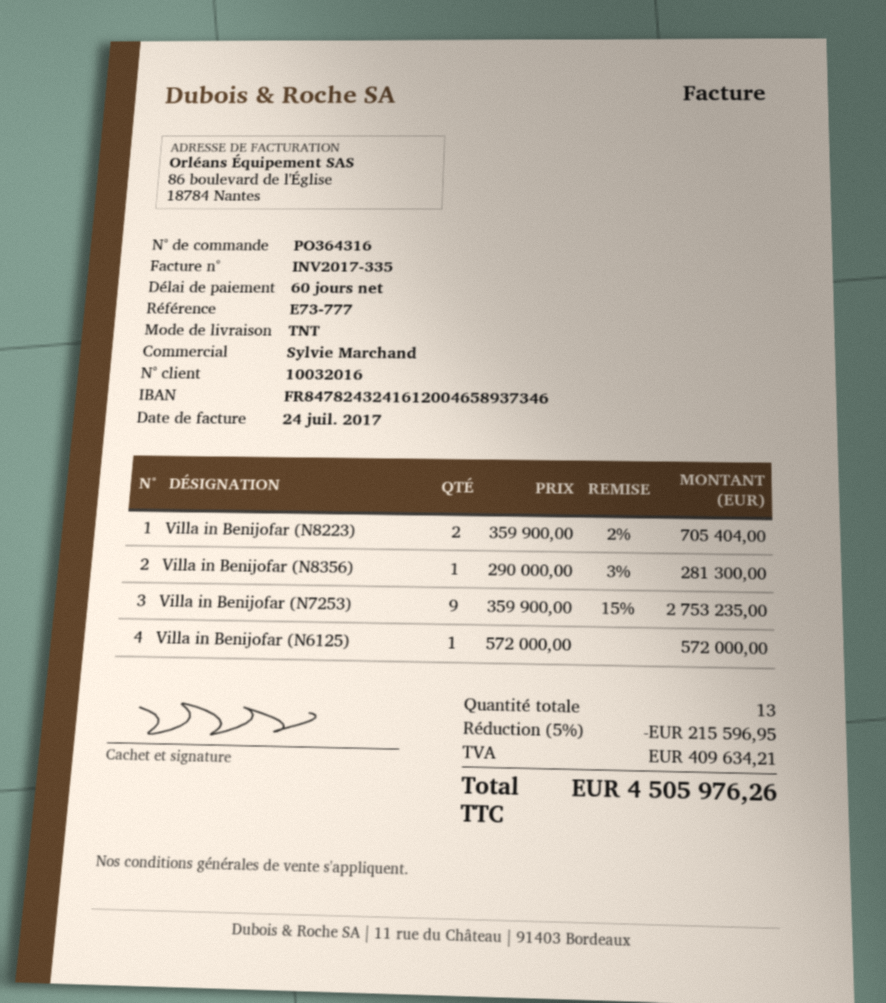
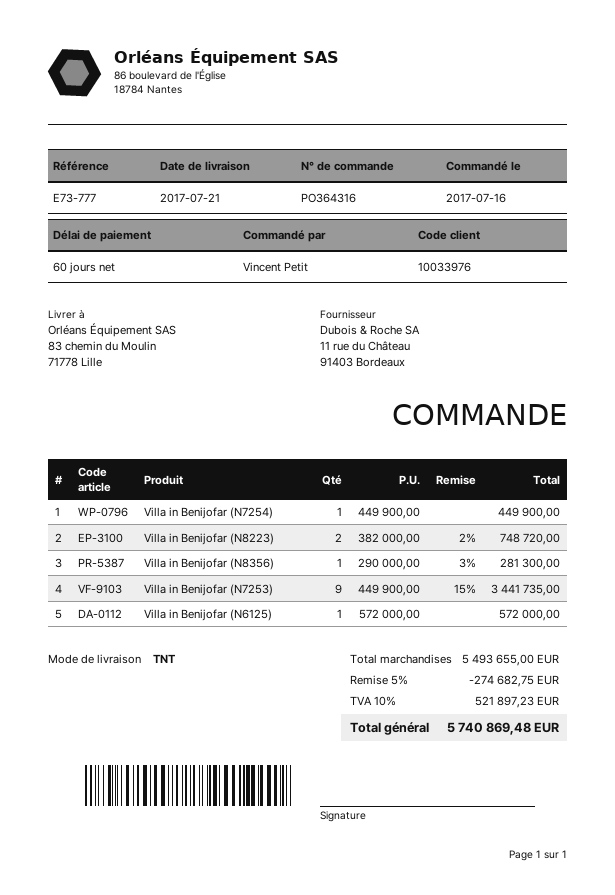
customer number: 10032016 -> 10033976
Villa in Benijofar (N8223): 2 x 359900.00 - 2% = 705404.00 -> 2 x 382000.00 - 2% = 748720.00
Villa in Benijofar (N7253): 9 x 359900.00 - 15% = 2753235.00 -> 9 x 449900.00 - 15% = 3441735.00
Villa in Benijofar (N7254): none -> 1 x 449900.00 = 449900.00
discount: 5% = 215596.95 -> 5% = 274682.75
tax: 409634.21 -> 521897.23
total: 4505976.26 -> 5740869.48

